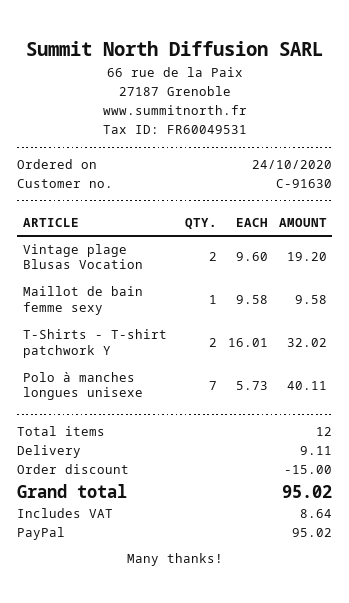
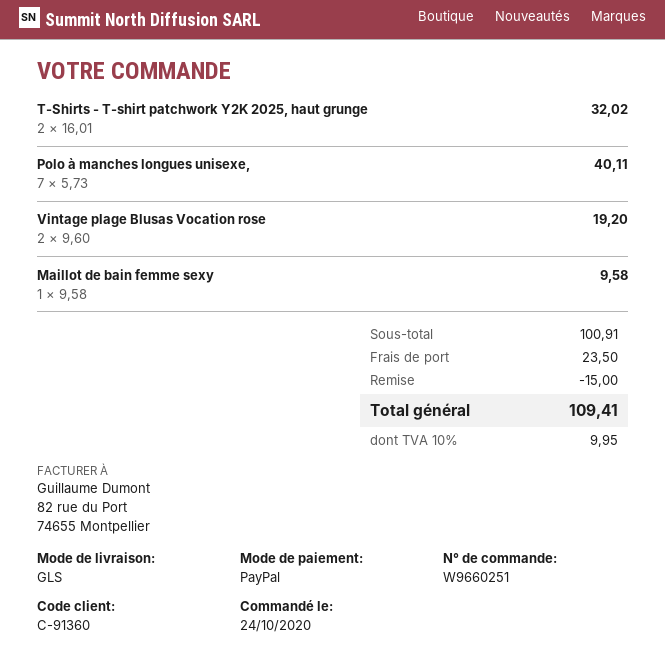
customer number: C-91630 -> C-91360
shipping: 9.11 -> 23.50
tax: 8.64 -> 9.95
total: 95.02 -> 109.41

